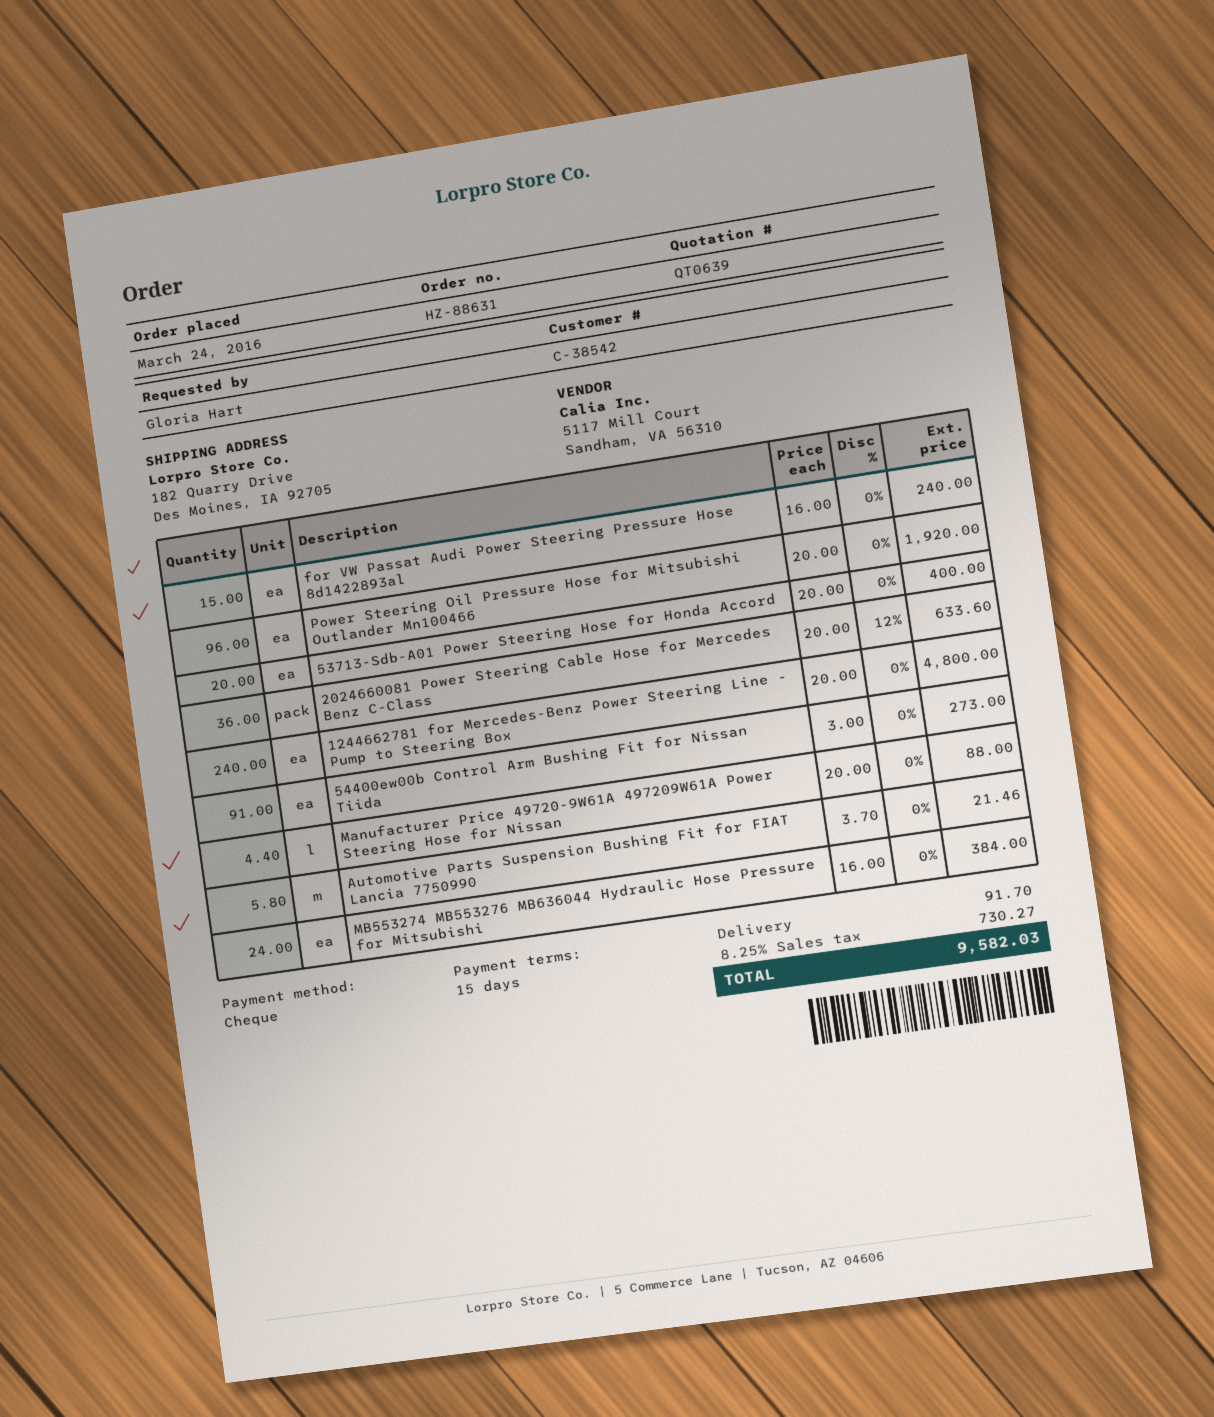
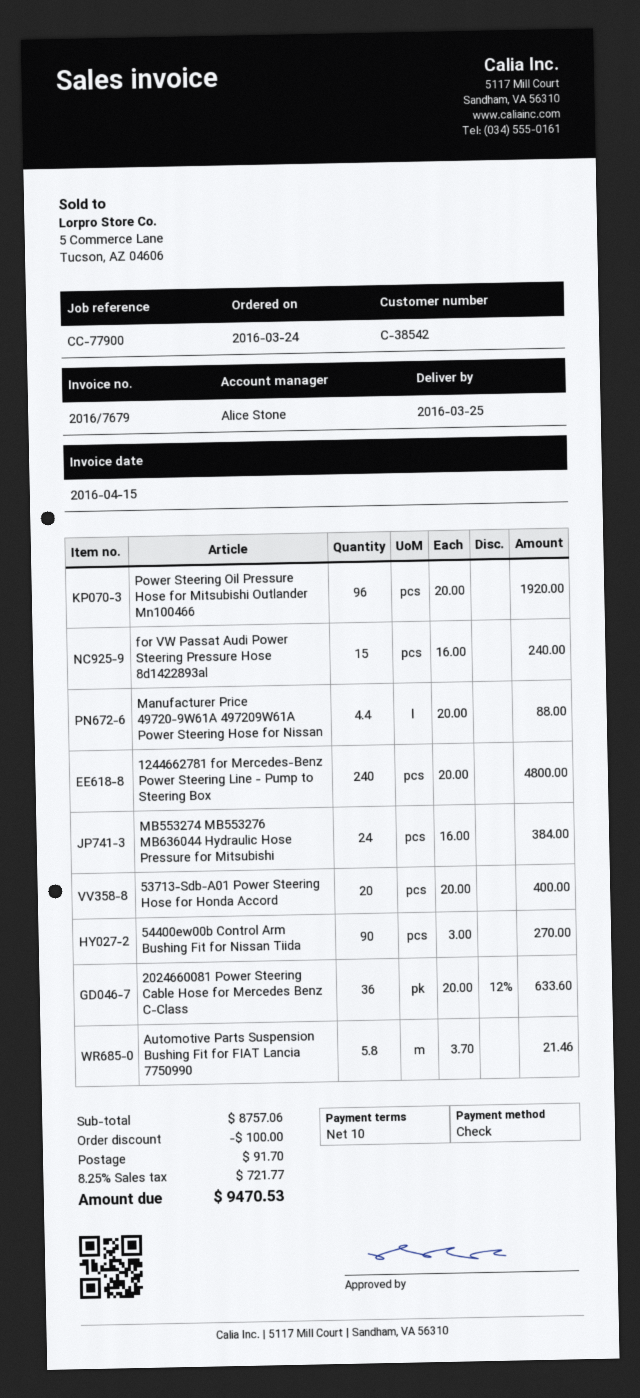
payment terms: 15 days -> 10 days
54400ew00b Control Arm Bushing Fit for Nissan Tiida: 91 x 3.00 = 273.00 -> 90 x 3.00 = 270.00
discount: none -> 100.00
tax: 8.25% = 730.27 -> 8.25% = 721.77
total: 9582.03 -> 9470.53

